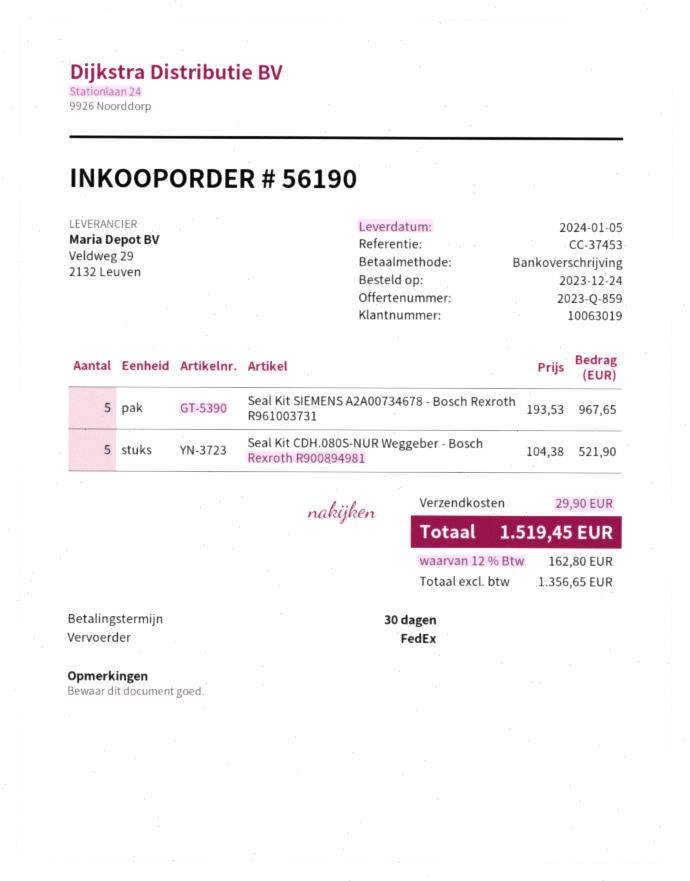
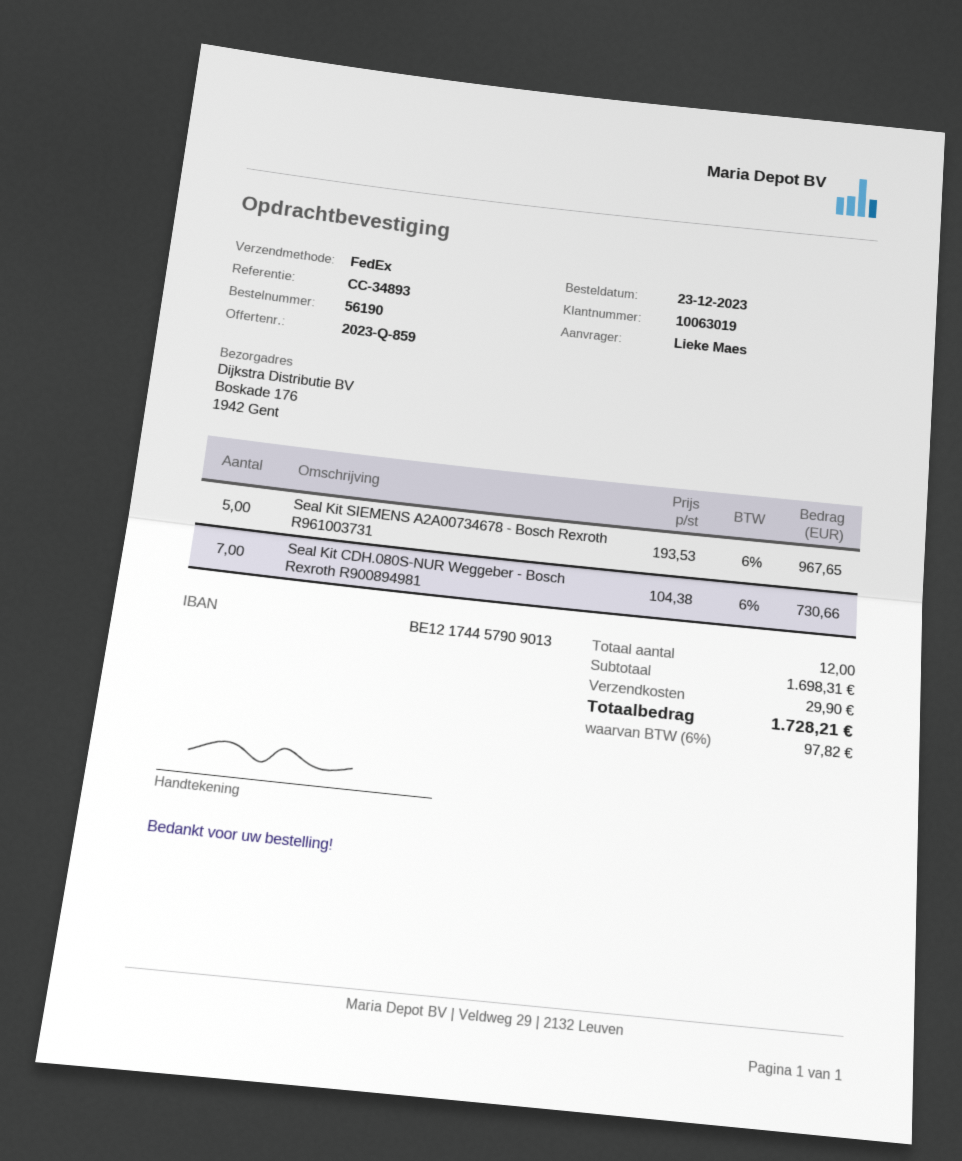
order date: 2023-12-24 -> 2023-12-23
reference: CC-37453 -> CC-34893
Seal Kit CDH.080S-NUR Weggeber - Bosch Rexroth R900894981: 5 x 104.38 = 521.90 -> 7 x 104.38 = 730.66
tax: 12% = 162.80 -> 6% = 97.82
total: 1519.45 -> 1728.21

